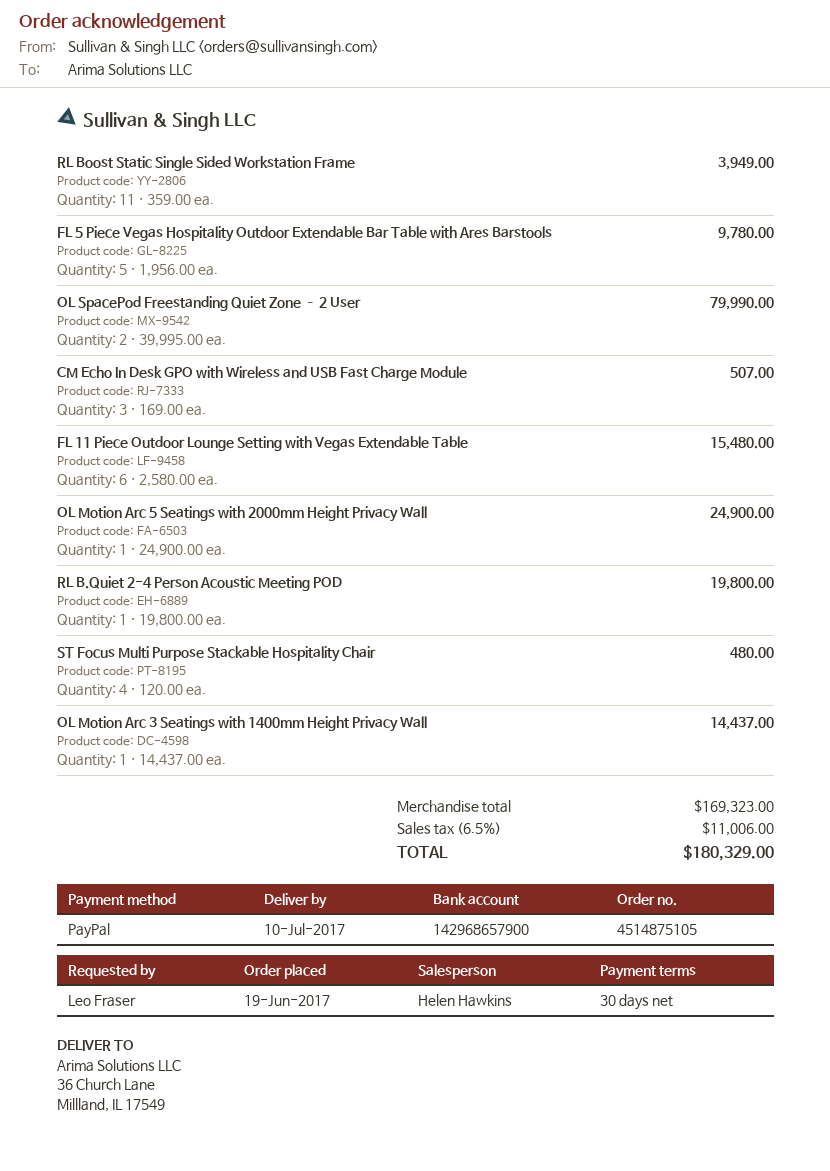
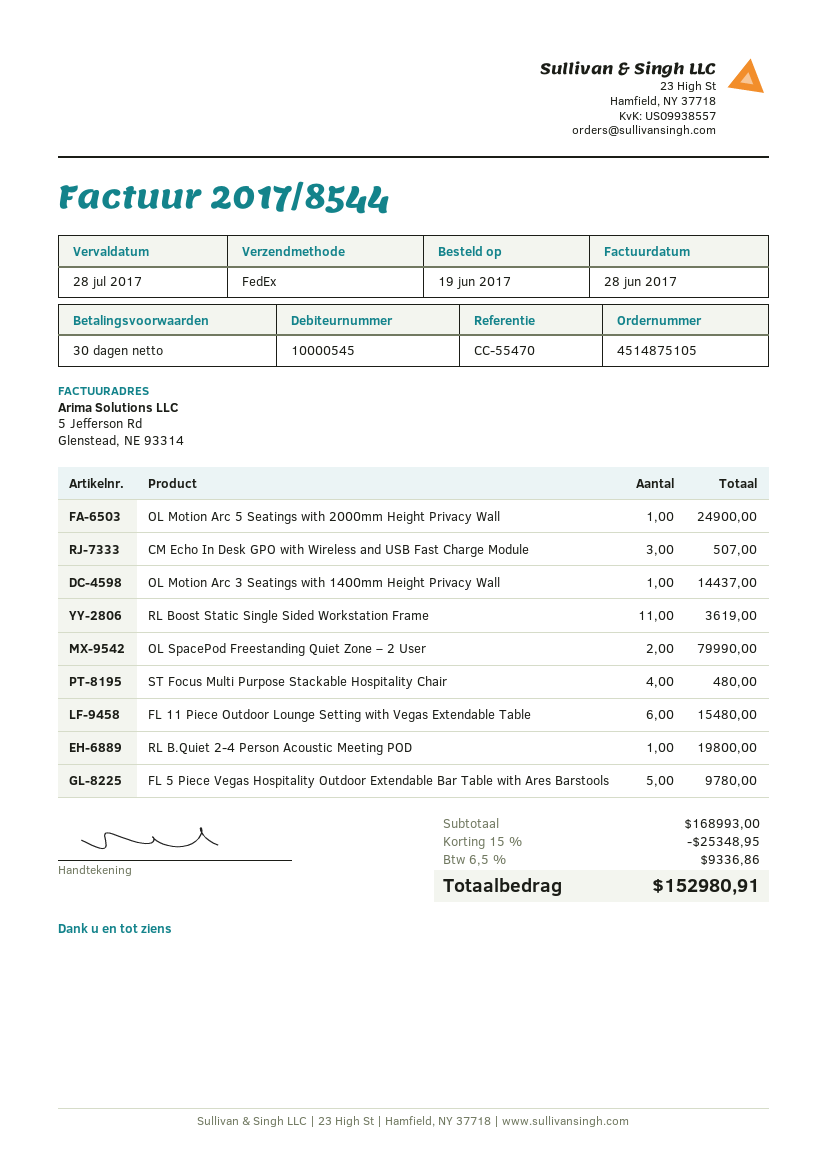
RL Boost Static Single Sided Workstation Frame: 11 for 3949.00 -> 11 for 3619.00
subtotal: 169323.00 -> 168993.00
discount: none -> 15% = 25348.95
tax: 6.5% = 11006.00 -> 6.5% = 9336.86
total: 180329.00 -> 152980.91

